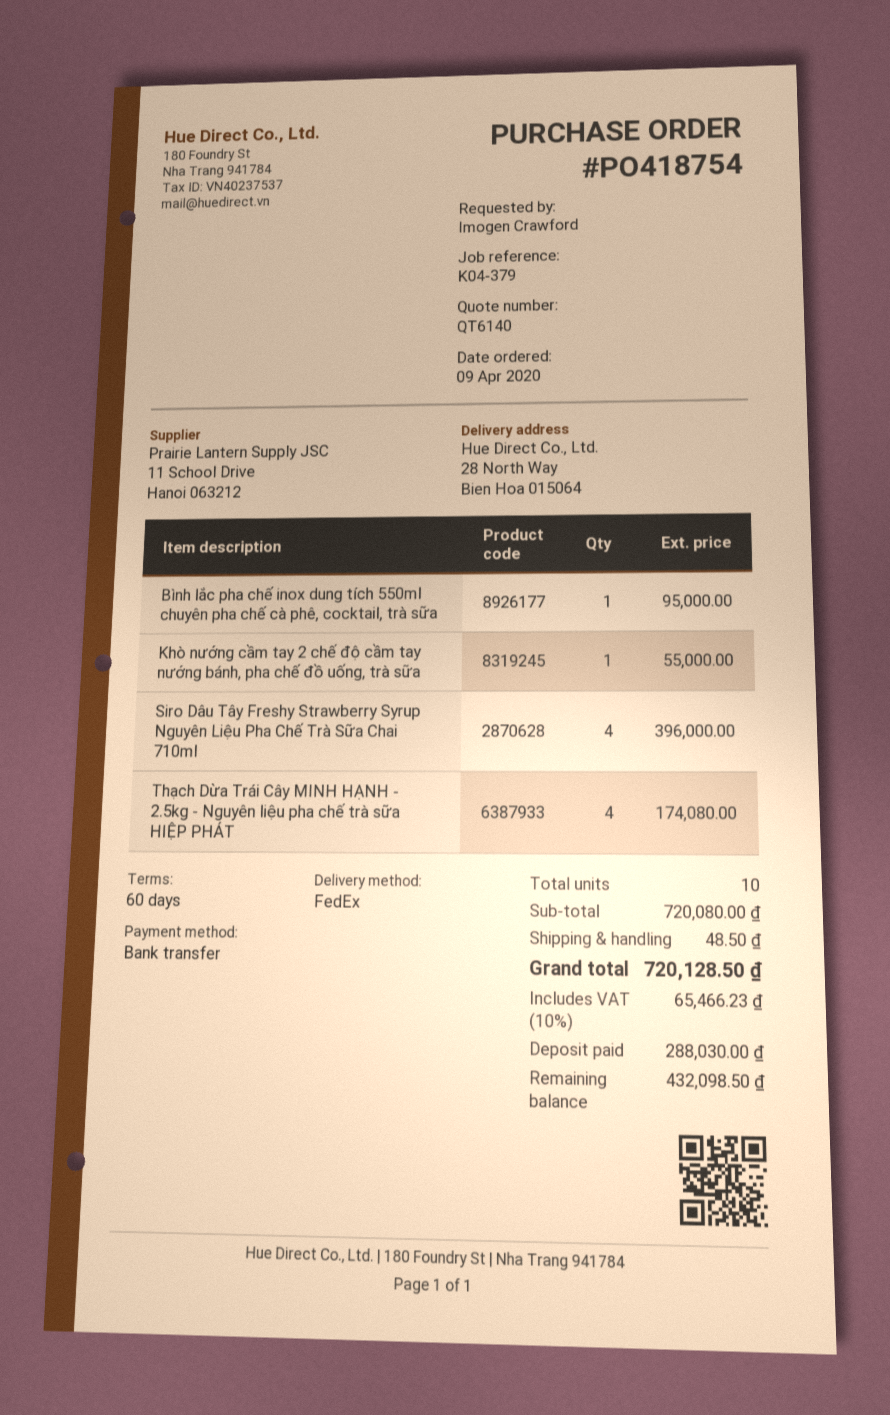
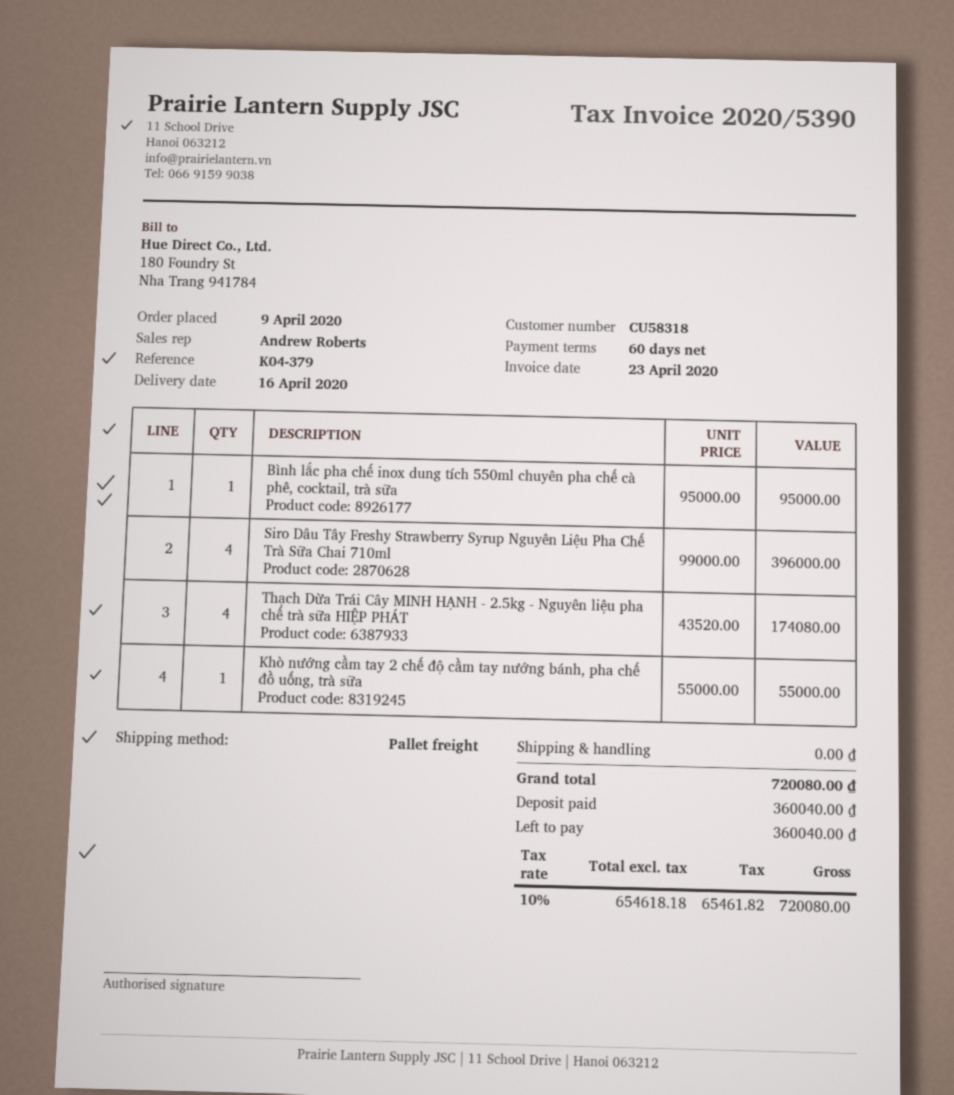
shipping method: FedEx -> pallet freight
shipping: 48.50 -> 0.00
tax: 10% = 65466.23 -> 10% = 65461.82
total: 720128.50 -> 720080.00
deposit: 288030.00 -> 360040.00
balance: 432098.50 -> 360040.00

